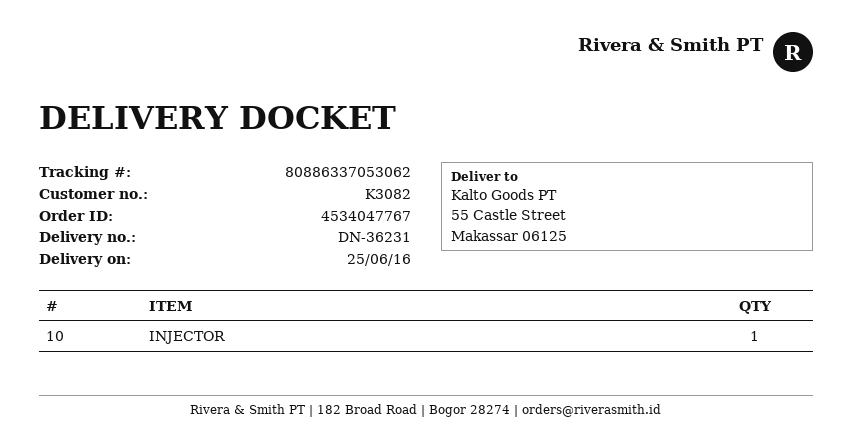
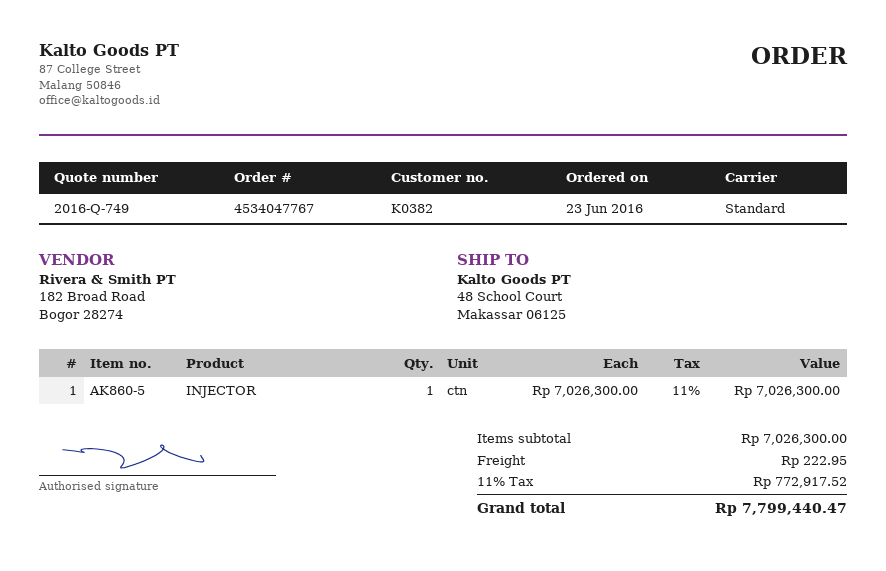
customer number: K3082 -> K0382
ship to: 55 Castle Street, Makassar 06125 -> 48 School Court, Makassar 06125

